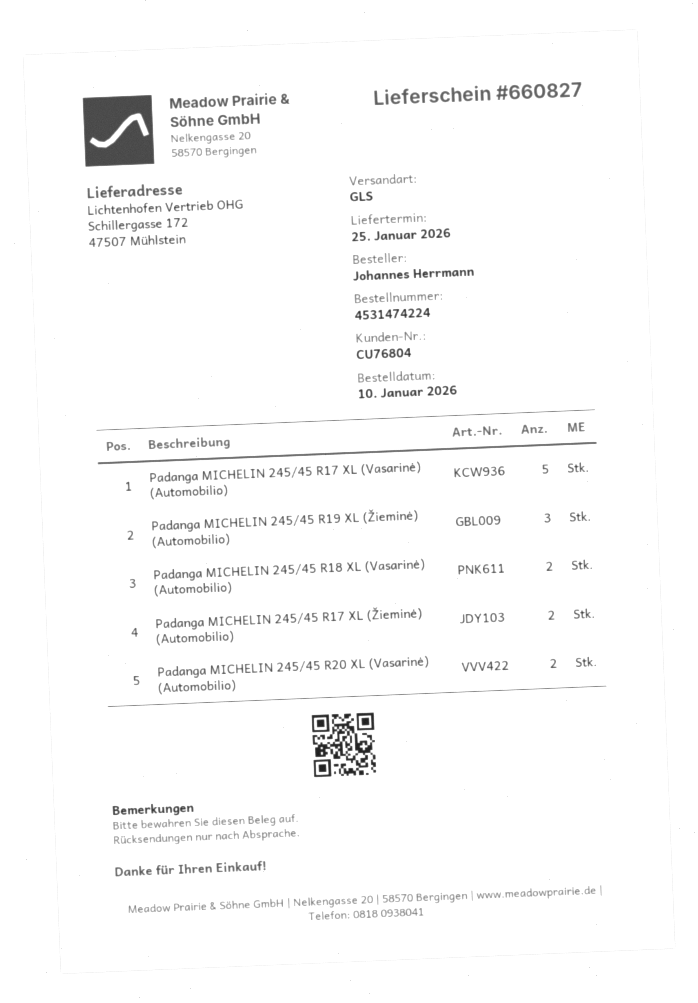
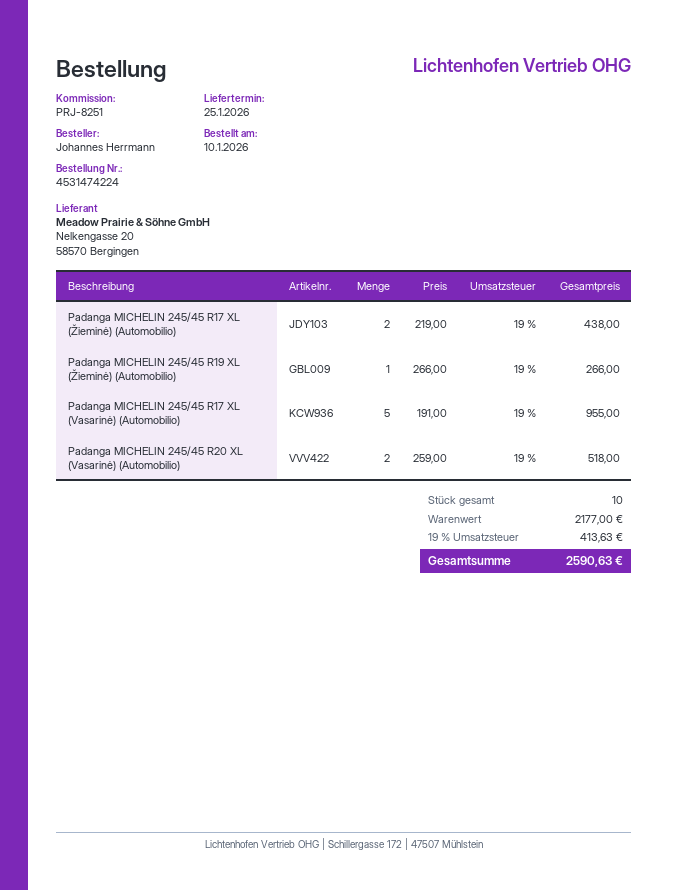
Padanga MICHELIN 245/45 R19 XL (Žieminė) (Automobilio): 3 -> 1
Padanga MICHELIN 245/45 R18 XL (Vasarinė) (Automobilio): 2 -> none

